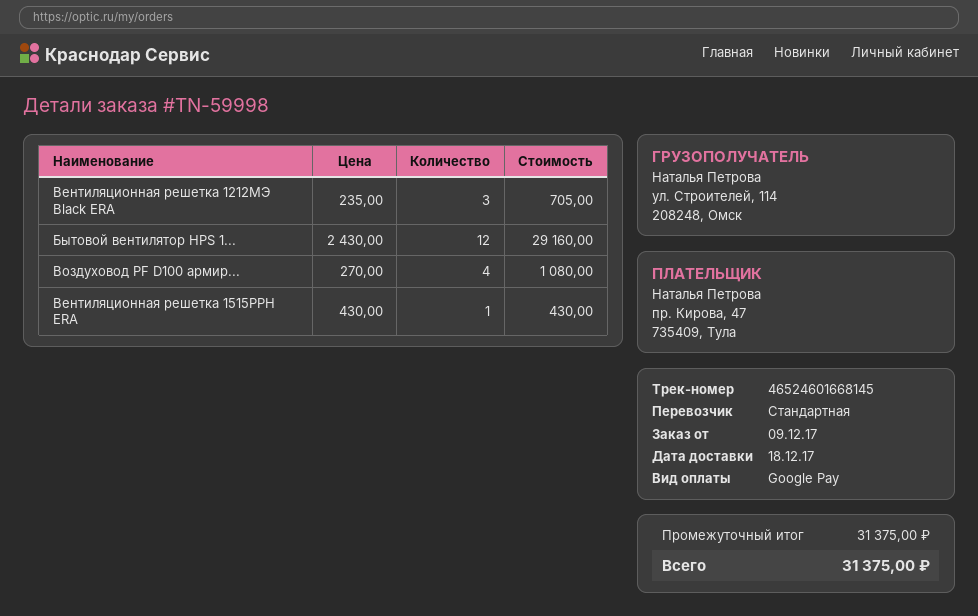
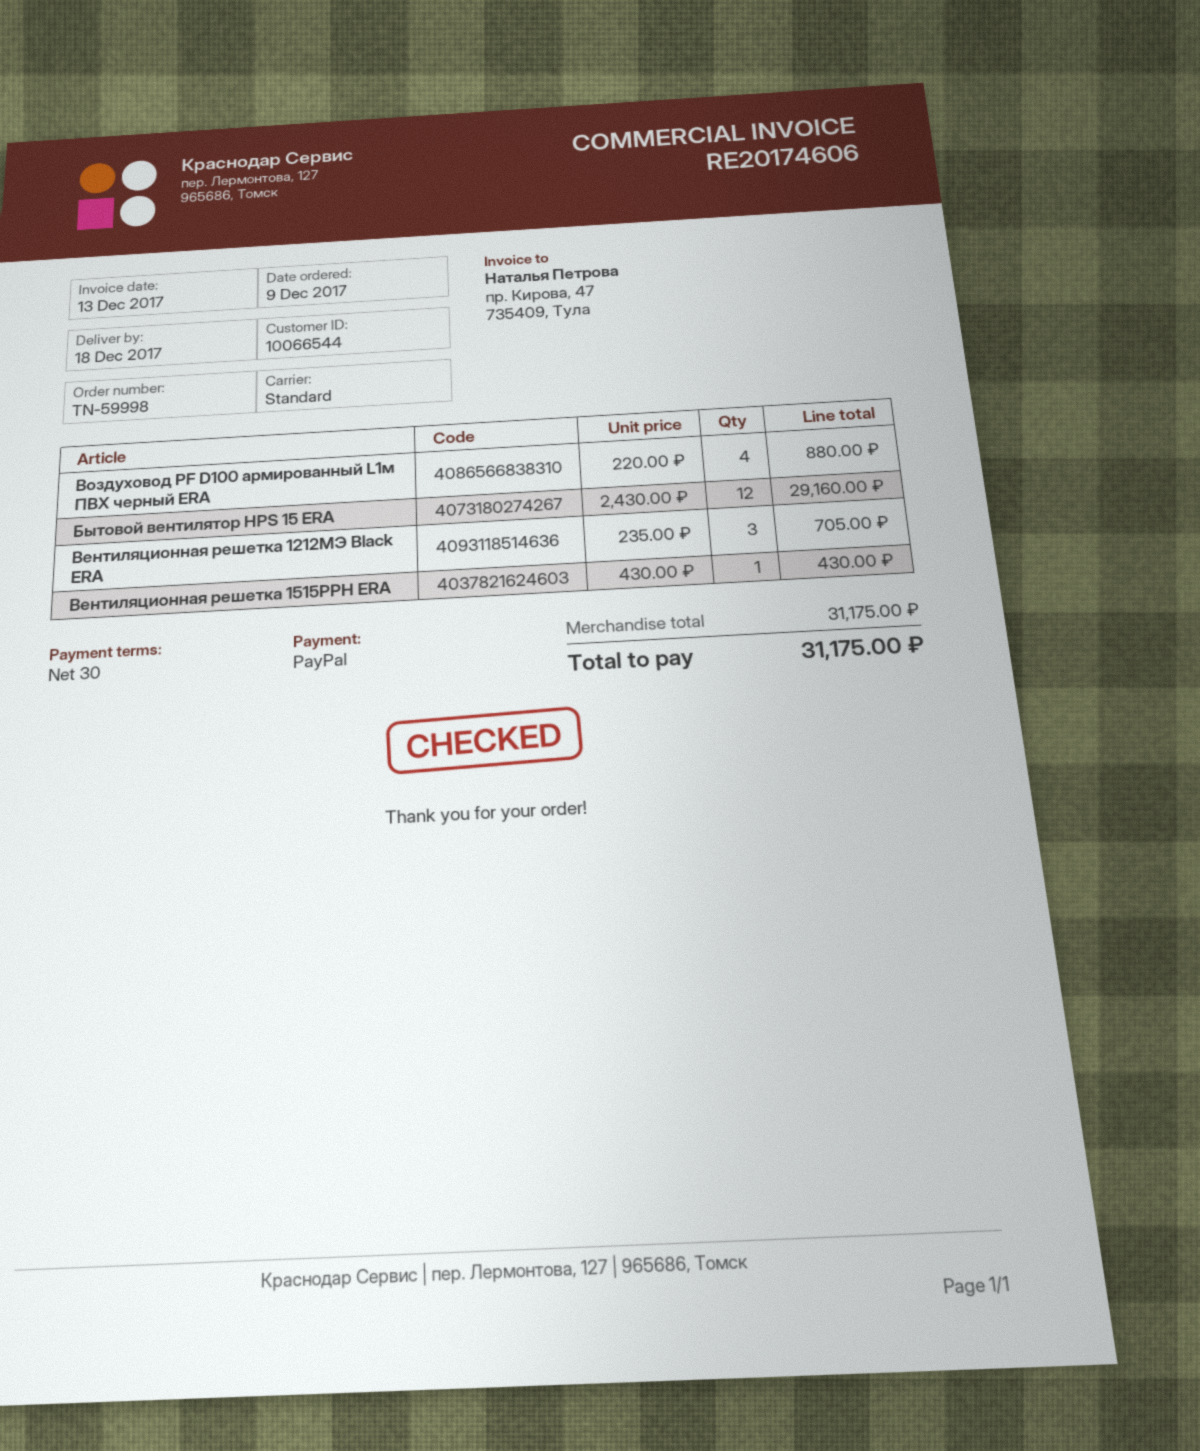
payment method: Google Pay -> PayPal
Воздуховод PF D100 армир...: 4 x 270.00 = 1080.00 -> 4 x 220.00 = 880.00
subtotal: 31375.00 -> 31175.00
total: 31375.00 -> 31175.00

